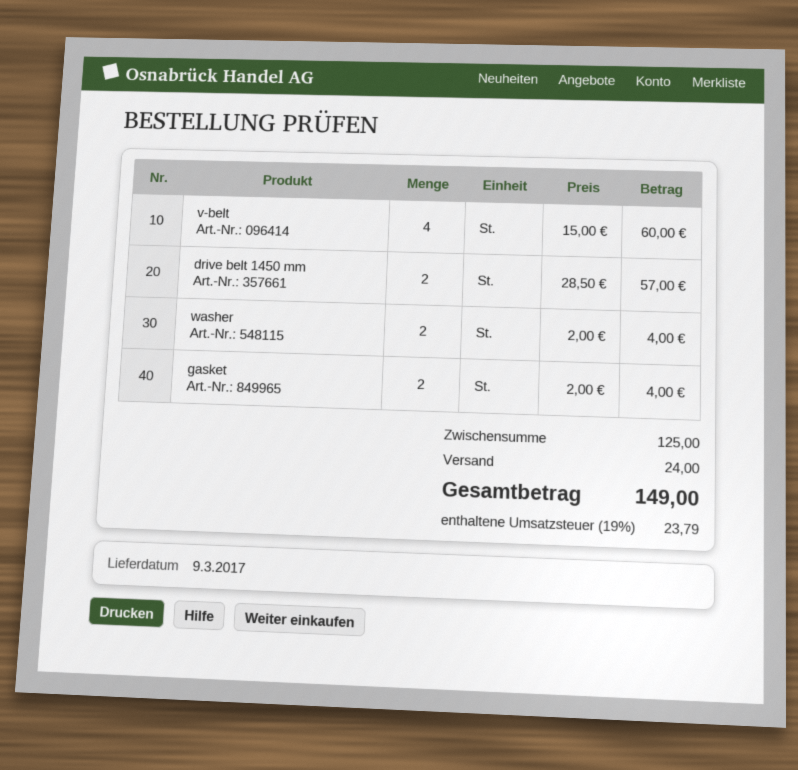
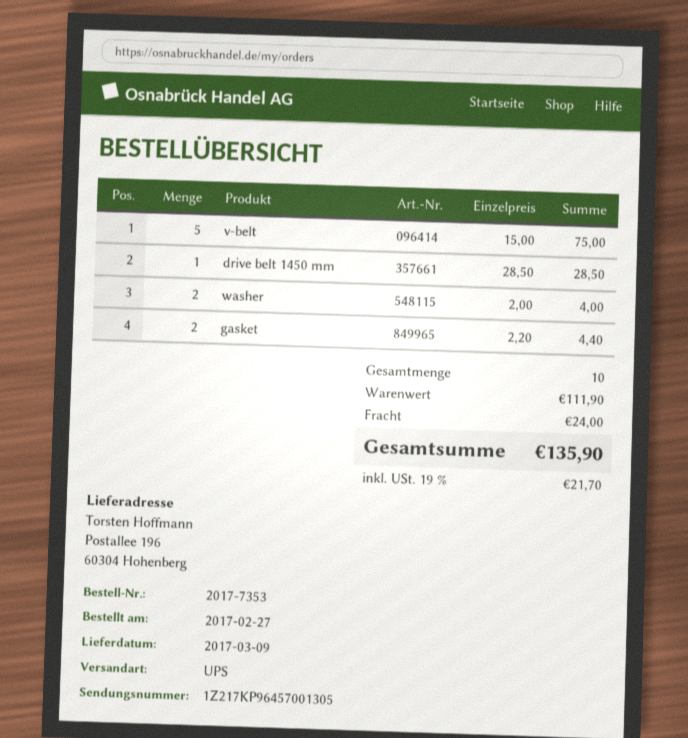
v-belt: 4 x 15.00 = 60.00 -> 5 x 15.00 = 75.00
drive belt 1450 mm: 2 x 28.50 = 57.00 -> 1 x 28.50 = 28.50
gasket: 2 x 2.00 = 4.00 -> 2 x 2.20 = 4.40
subtotal: 125.00 -> 111.90
tax: 19% = 23.79 -> 19% = 21.70
total: 149.00 -> 135.90

